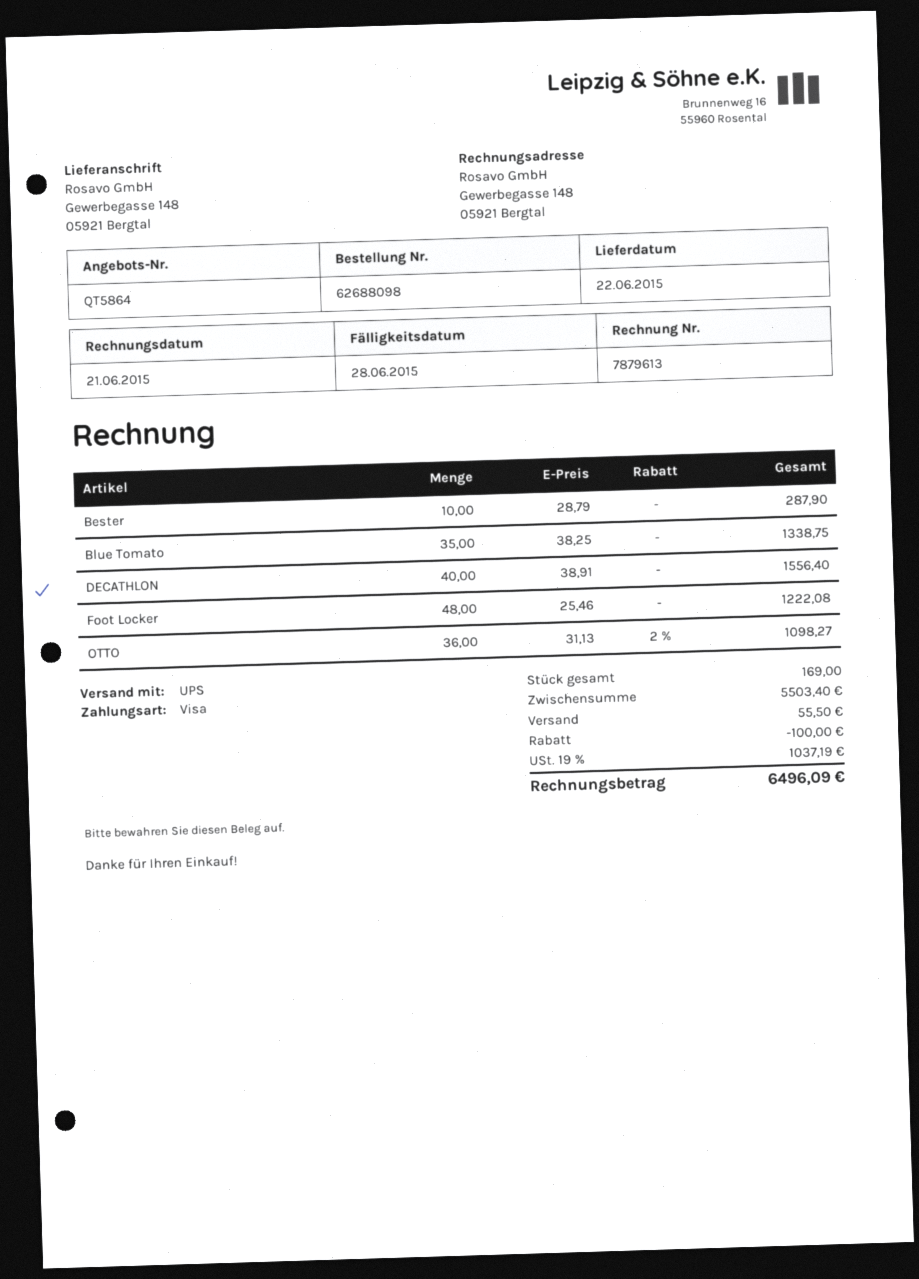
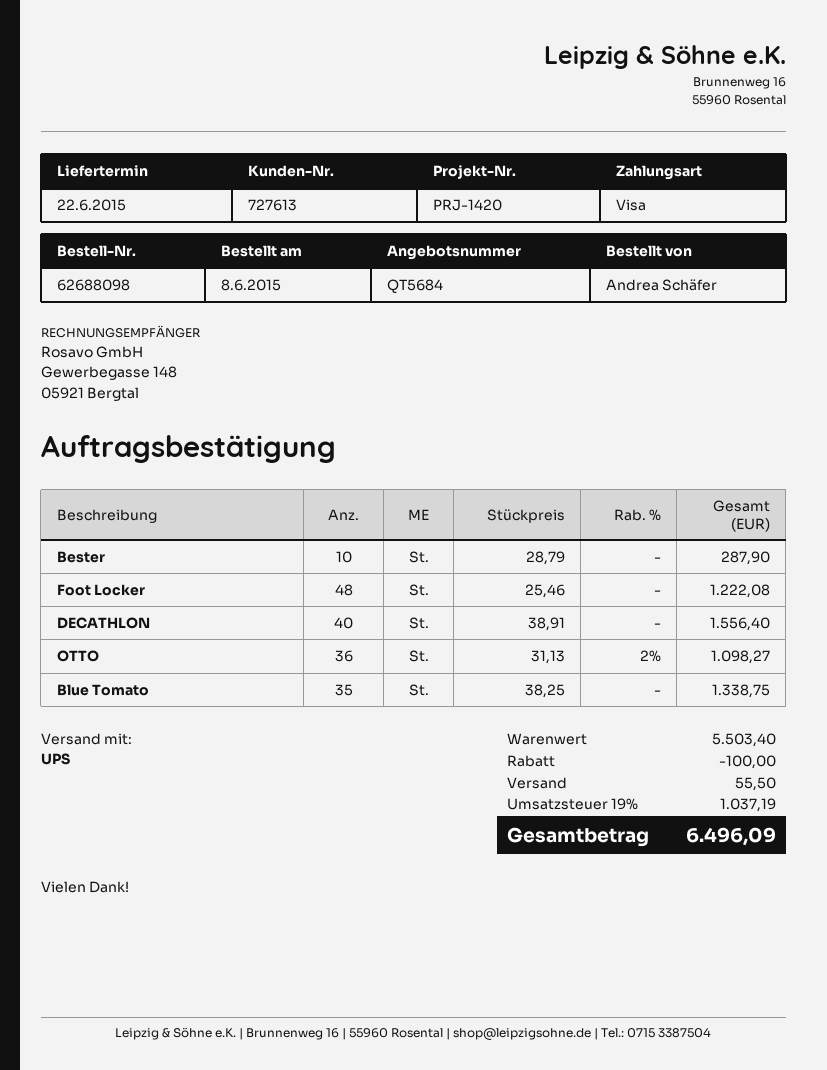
quote number: QT5864 -> QT5684

